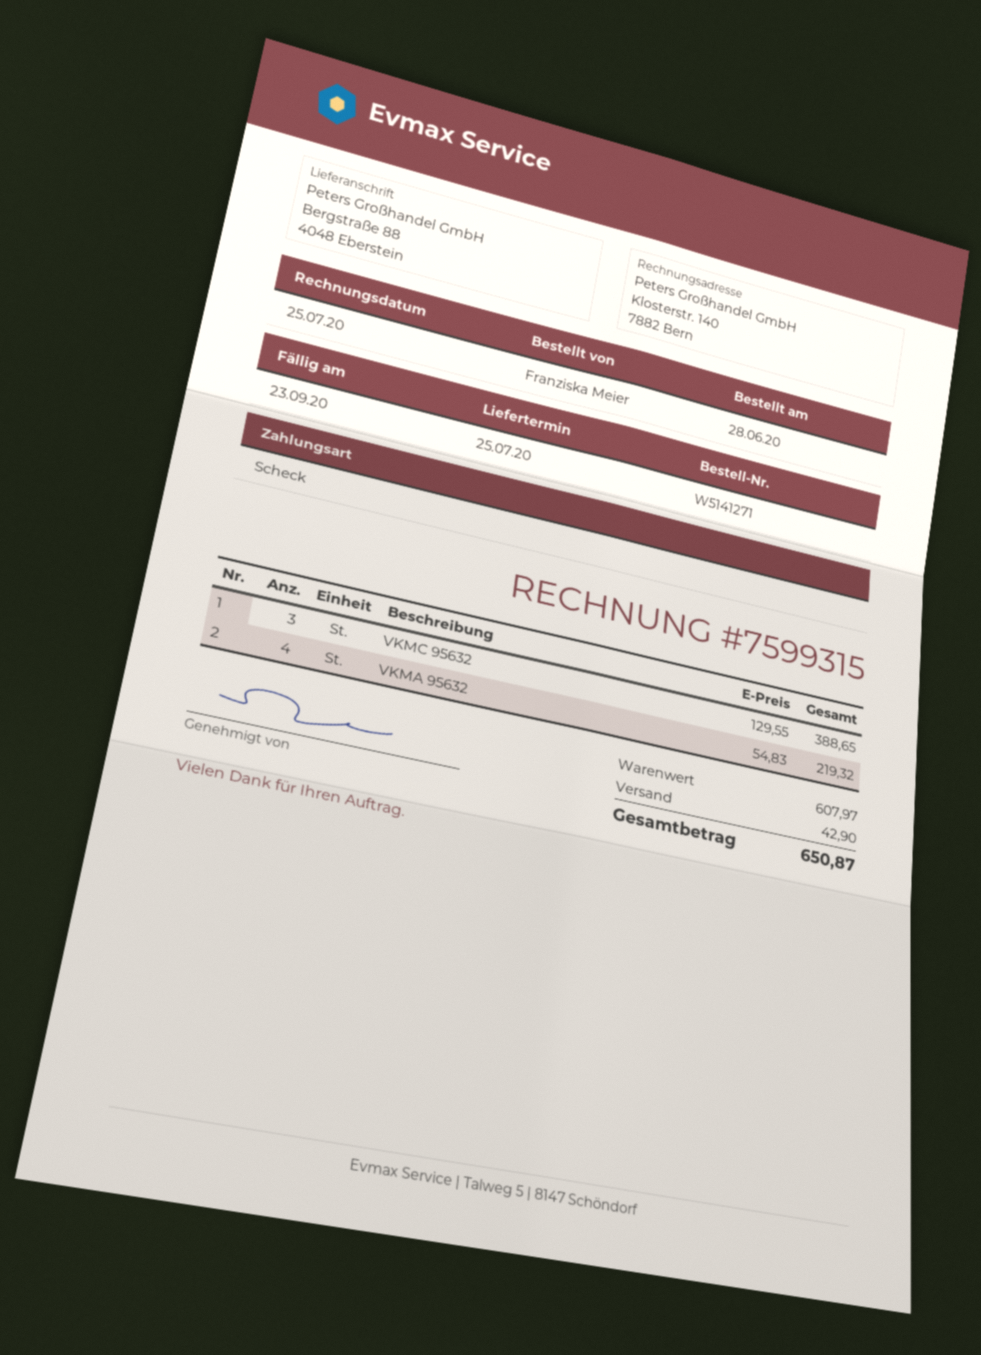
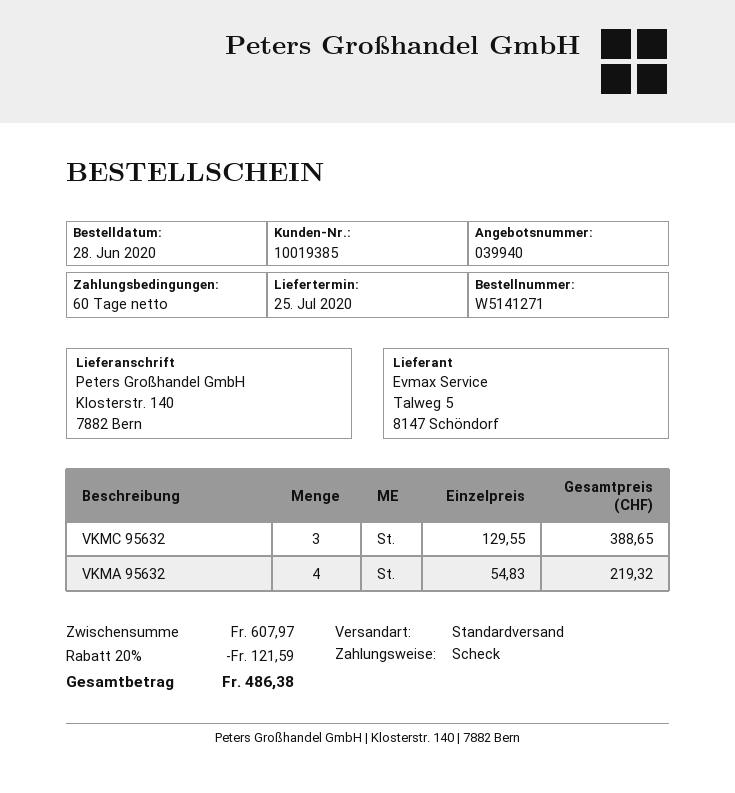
ship to: Bergstraße 88, 4048 Eberstein -> Klosterstr. 140, 7882 Bern
discount: none -> 20% = 121.59
shipping: 42.90 -> none
total: 650.87 -> 486.38

